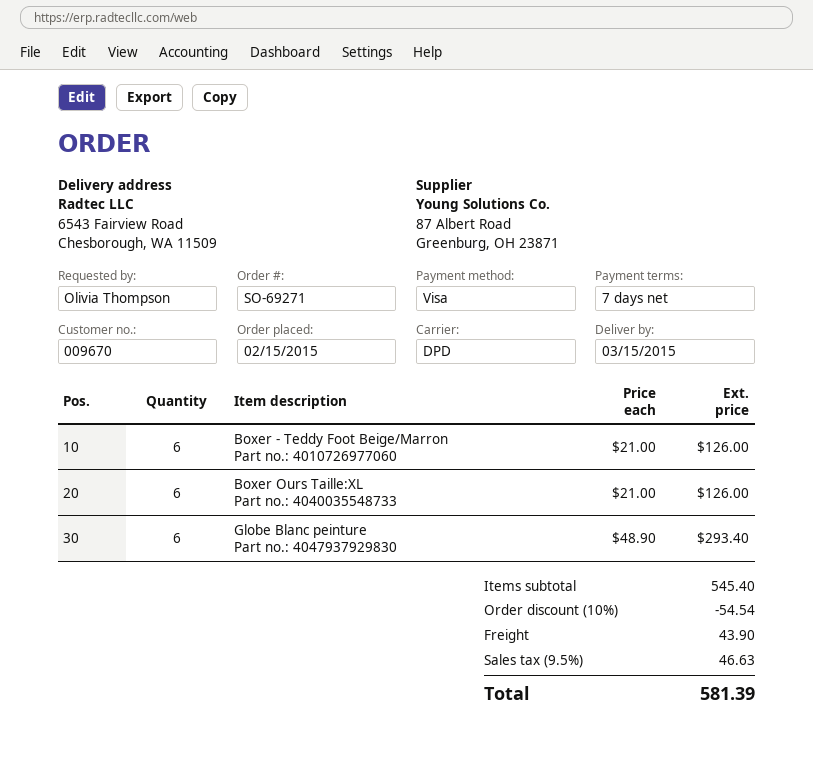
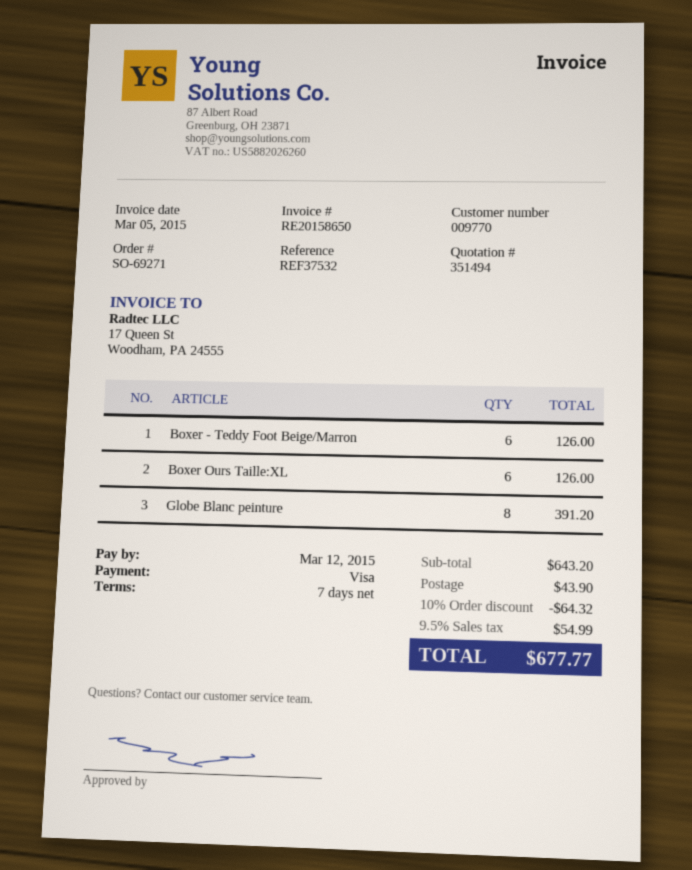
customer number: 009670 -> 009770
Globe Blanc peinture: 6 for 293.40 -> 8 for 391.20
subtotal: 545.40 -> 643.20
discount: 10% = 54.54 -> 10% = 64.32
tax: 9.5% = 46.63 -> 9.5% = 54.99
total: 581.39 -> 677.77

